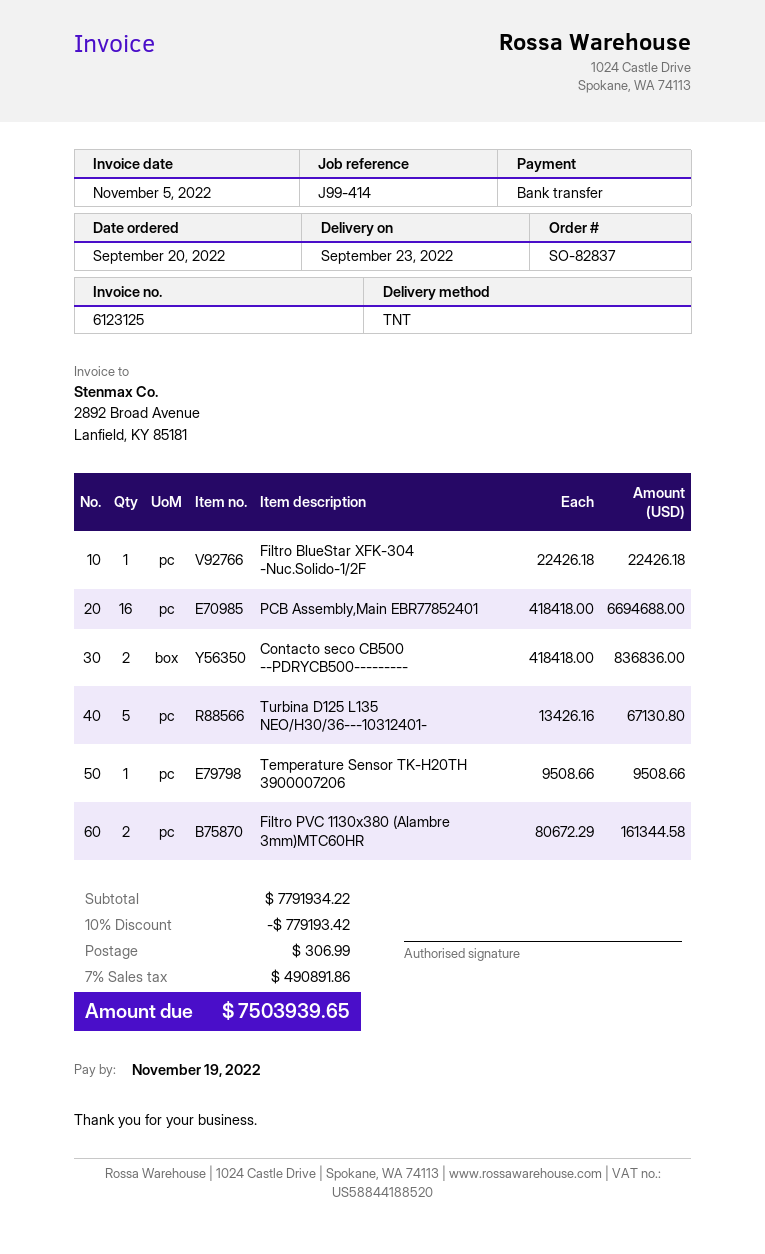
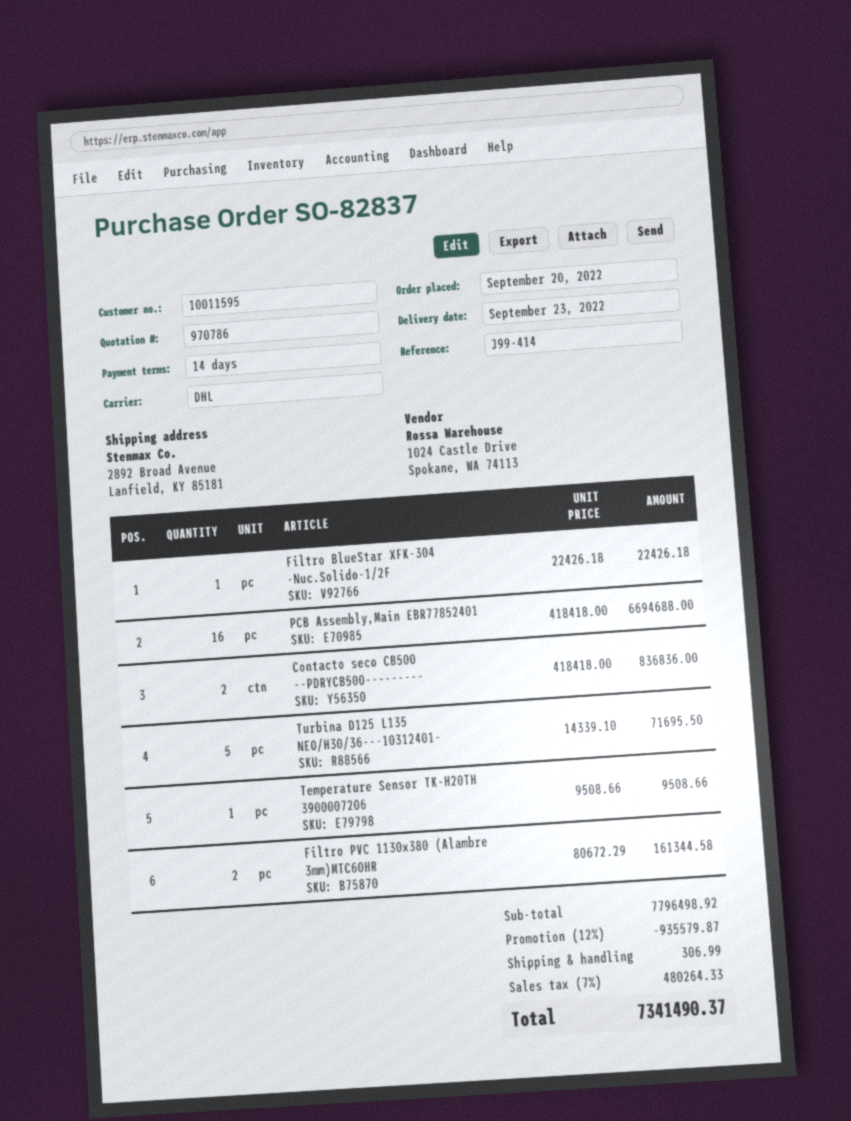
shipping method: TNT -> DHL
Turbina D125 L135 NEO/H30/36---10312401-: 5 x 13426.16 = 67130.80 -> 5 x 14339.10 = 71695.50
subtotal: 7791934.22 -> 7796498.92
discount: 10% = 779193.42 -> 12% = 935579.87
tax: 7% = 490891.86 -> 7% = 480264.33
total: 7503939.65 -> 7341490.37

